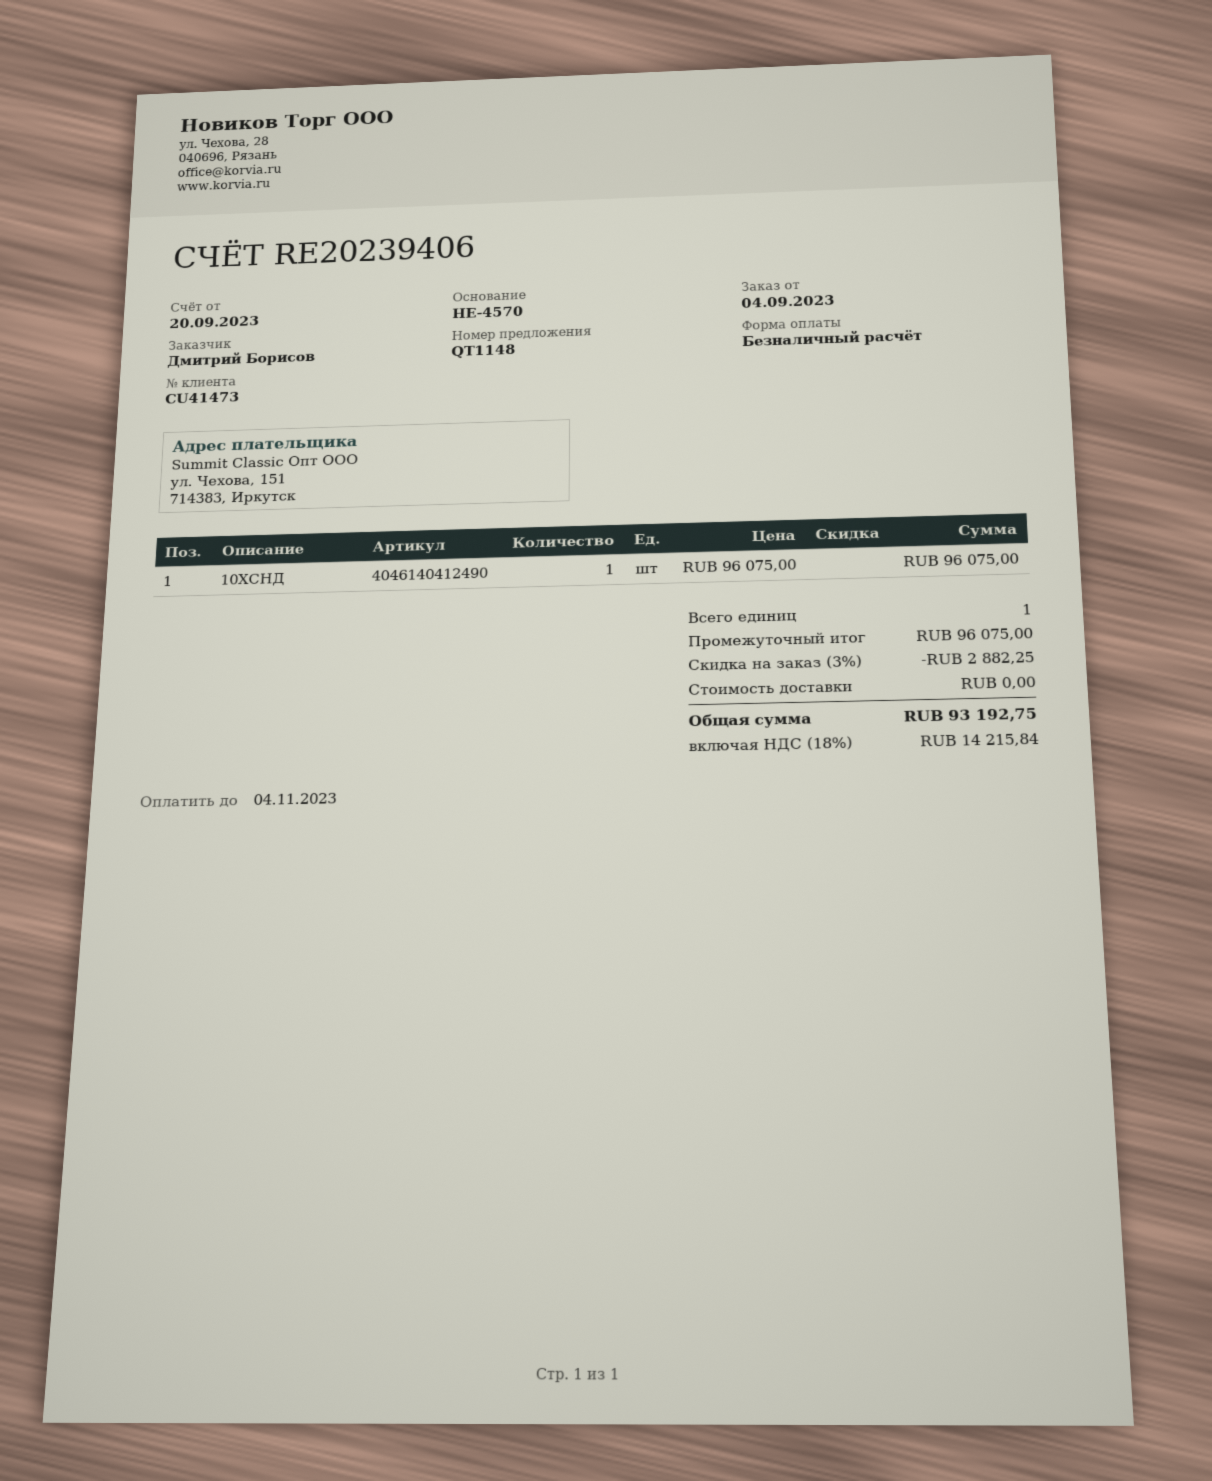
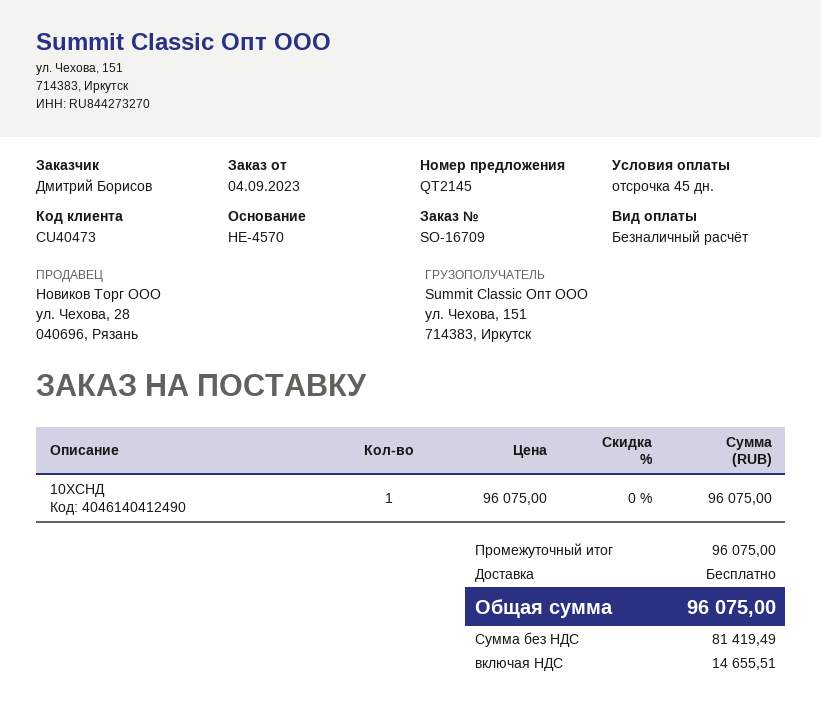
quote number: QT1148 -> QT2145
customer number: CU41473 -> CU40473
discount: 3% = 2882.25 -> none
tax: 14215.84 -> 14655.51
total: 93192.75 -> 96075.00

